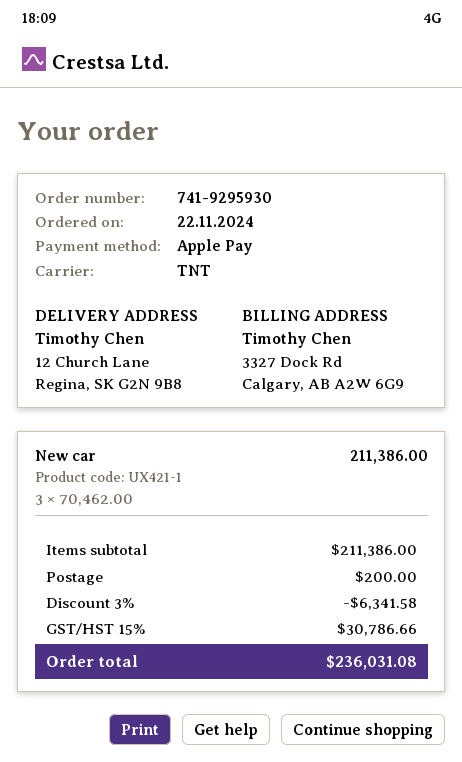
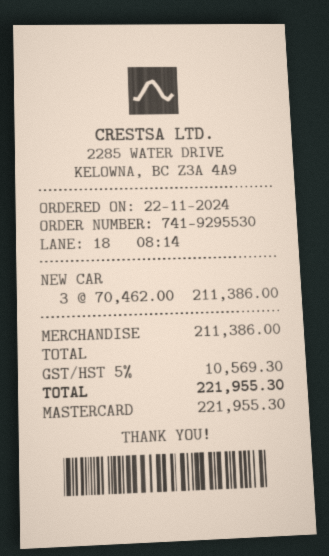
order number: 741-9295930 -> 741-9295530
payment method: Apple Pay -> Mastercard
discount: 3% = 6341.58 -> none
shipping: 200.00 -> none
tax: 15% = 30786.66 -> 5% = 10569.30
total: 236031.08 -> 221955.30

